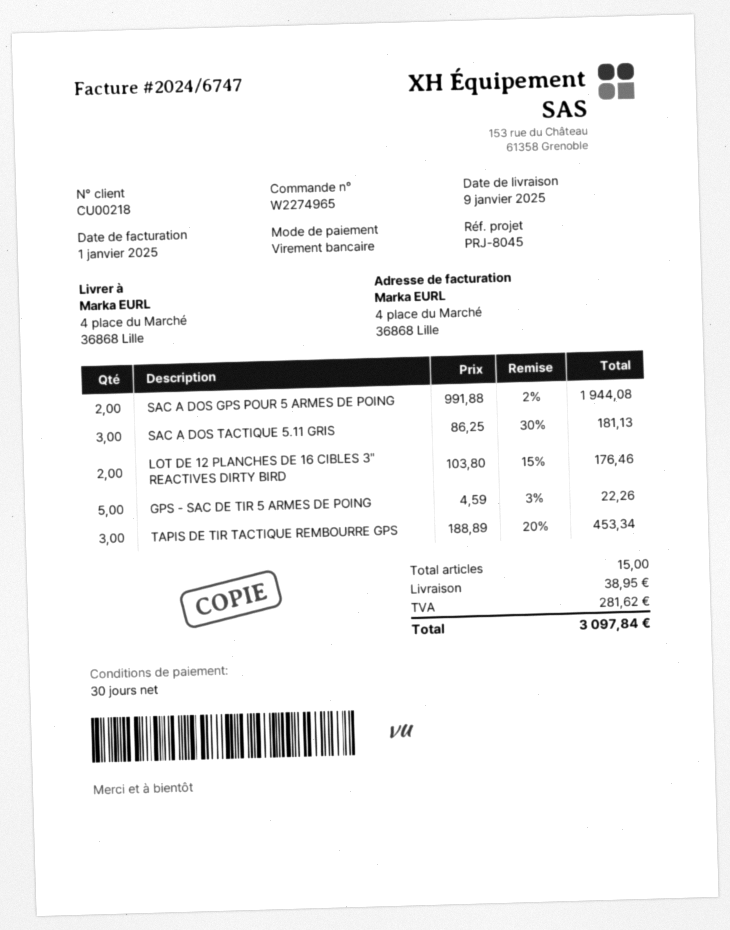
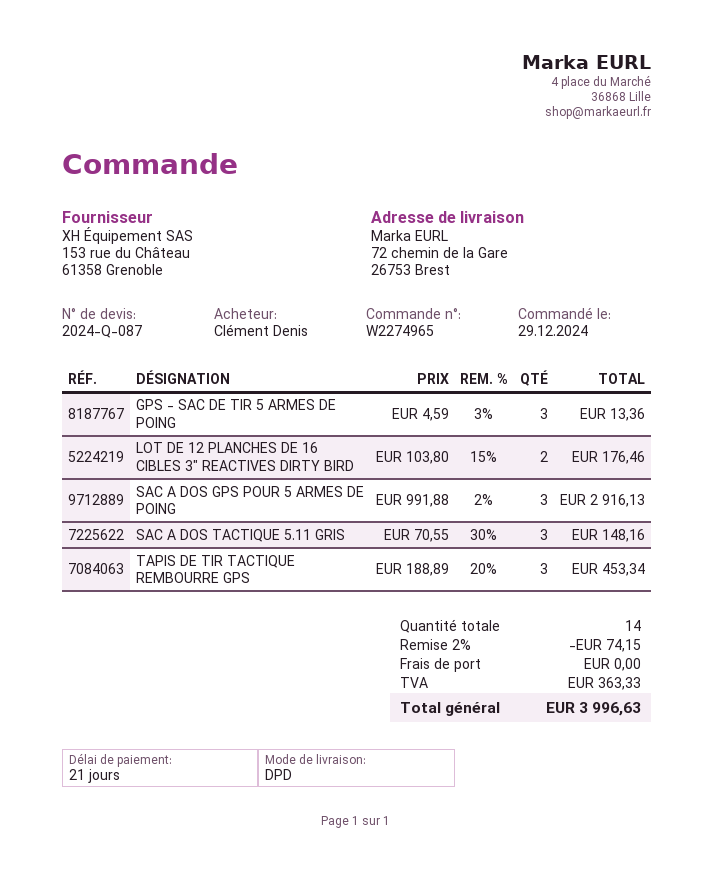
payment terms: 30 days -> 21 days
ship to: 4 place du Marché, 36868 Lille -> 72 chemin de la Gare, 26753 Brest
SAC A DOS GPS POUR 5 ARMES DE POING: 2 x 991.88 - 2% = 1944.08 -> 3 x 991.88 - 2% = 2916.13
SAC A DOS TACTIQUE 5.11 GRIS: 3 x 86.25 - 30% = 181.13 -> 3 x 70.55 - 30% = 148.16
GPS - SAC DE TIR 5 ARMES DE POING: 5 x 4.59 - 3% = 22.26 -> 3 x 4.59 - 3% = 13.36
total quantity: 15 -> 14
discount: none -> 2% = 74.15
shipping: 38.95 -> 0.00
tax: 281.62 -> 363.33
total: 3097.84 -> 3996.63

